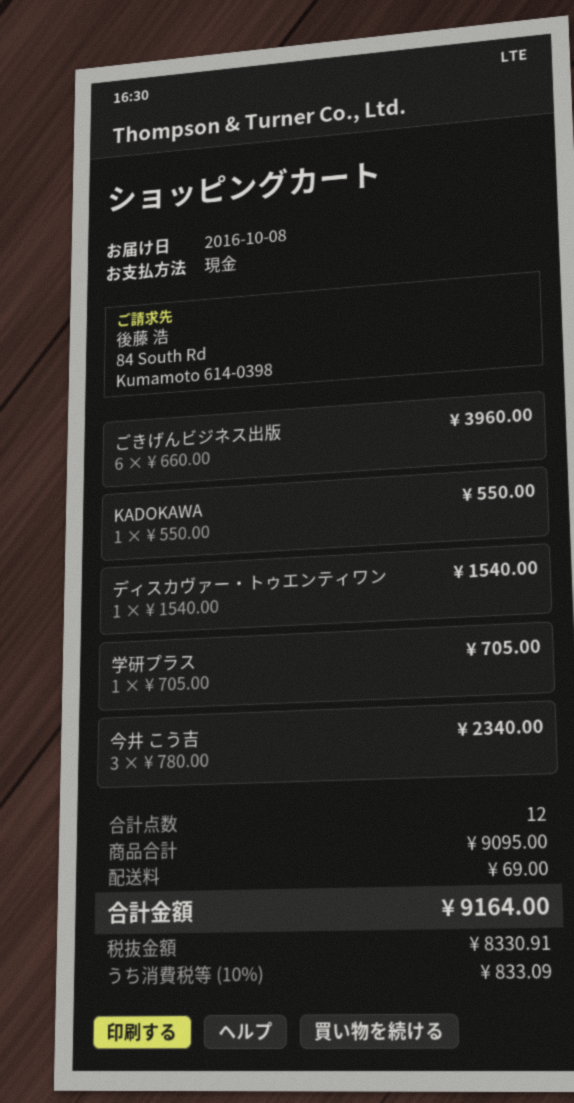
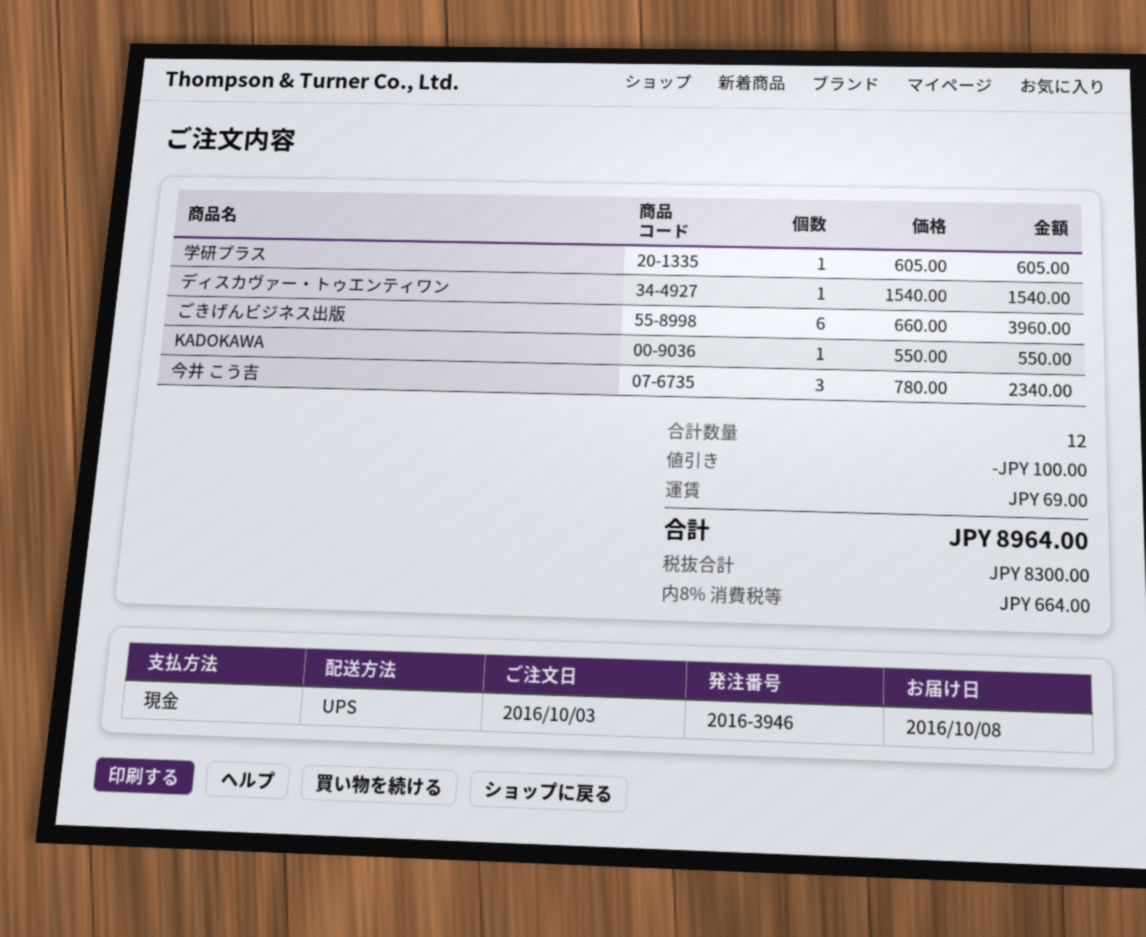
学研プラス: 1 x 705.00 = 705.00 -> 1 x 605.00 = 605.00
discount: none -> 100.00
net: 8330.91 -> 8300.00
tax: 10% = 833.09 -> 8% = 664.00
total: 9164.00 -> 8964.00

